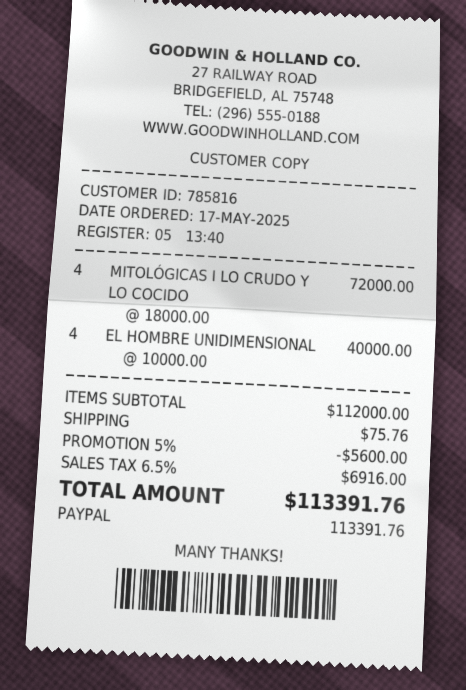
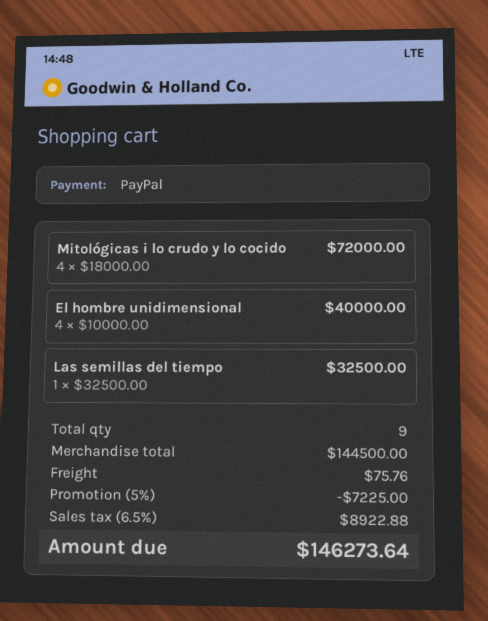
Las semillas del tiempo: none -> 1 x 32500.00 = 32500.00
subtotal: 112000.00 -> 144500.00
discount: 5% = 5600.00 -> 5% = 7225.00
tax: 6.5% = 6916.00 -> 6.5% = 8922.88
total: 113391.76 -> 146273.64

